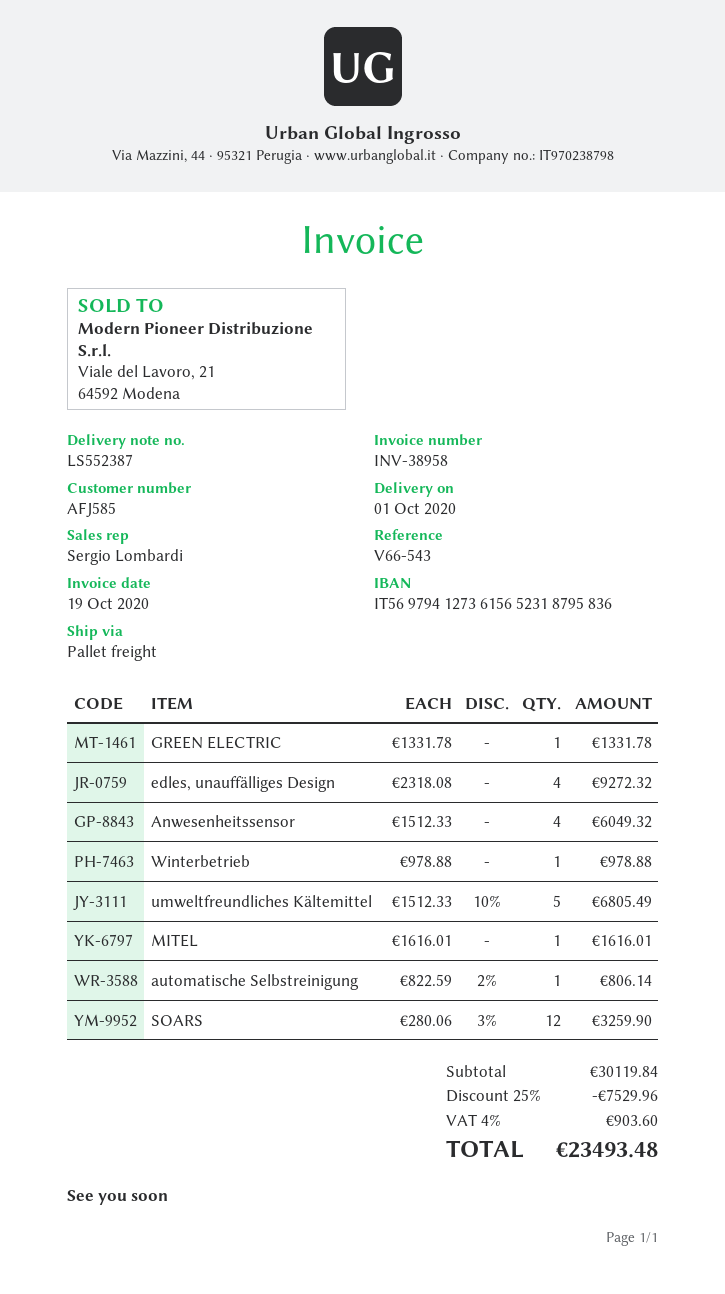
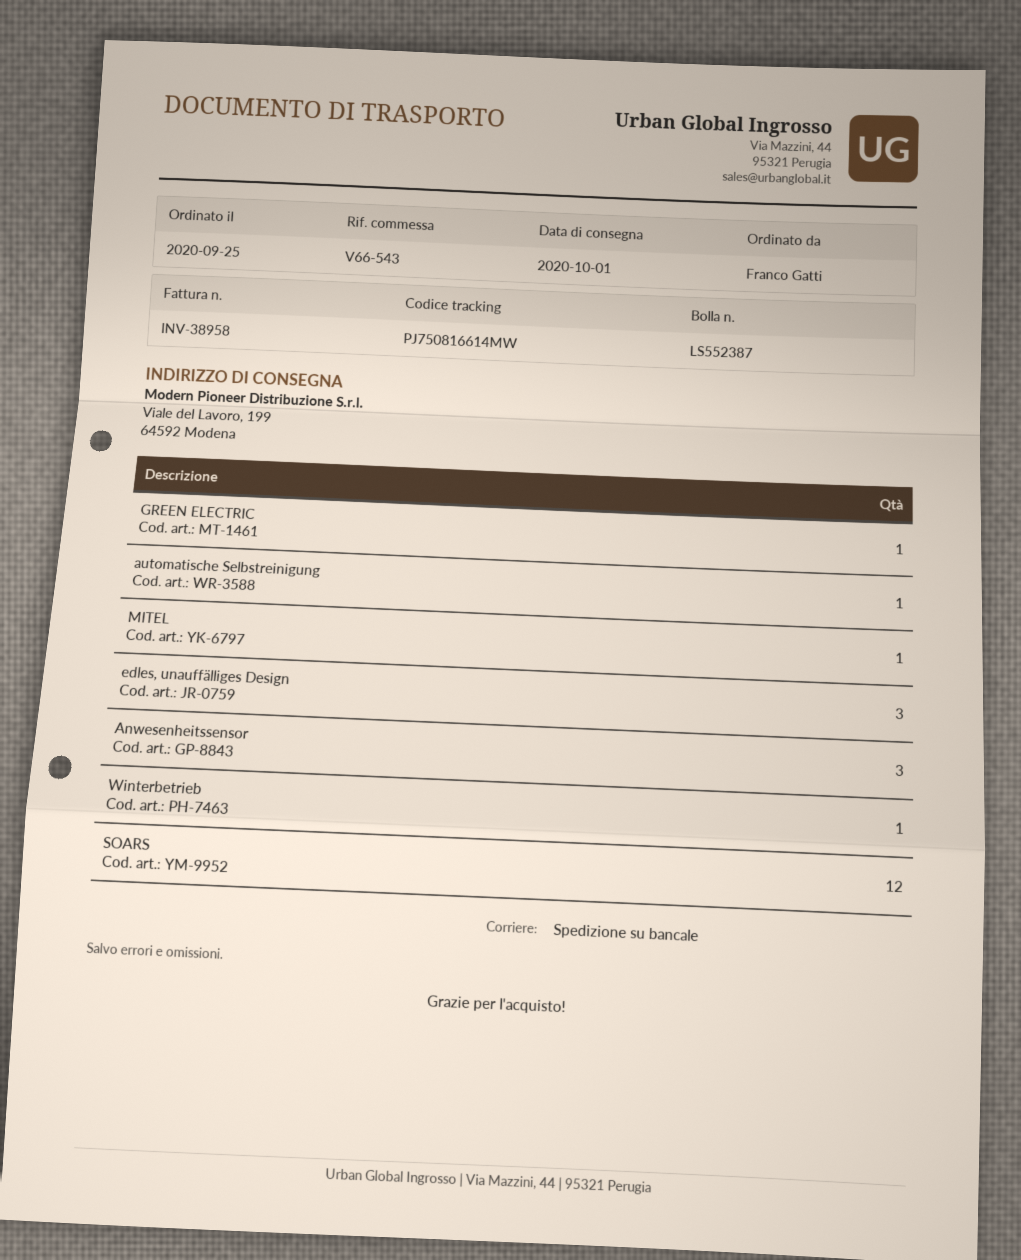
edles, unauffälliges Design: 4 -> 3
Anwesenheitssensor: 4 -> 3
umweltfreundliches Kältemittel: 5 -> none

